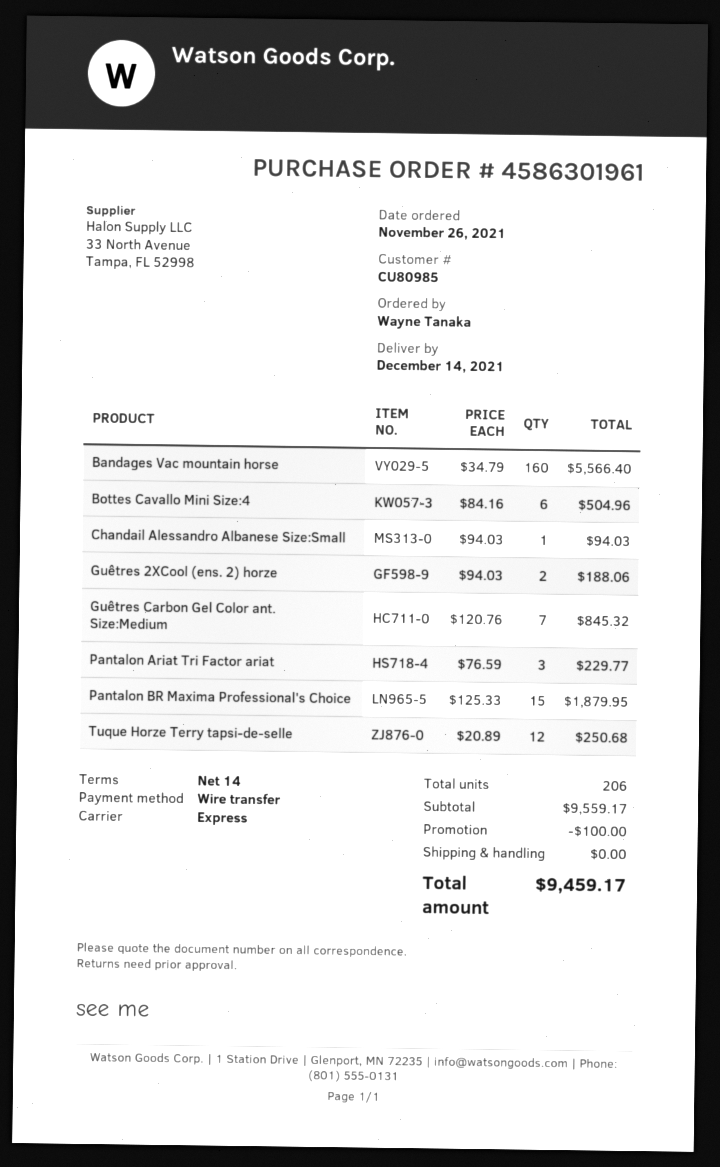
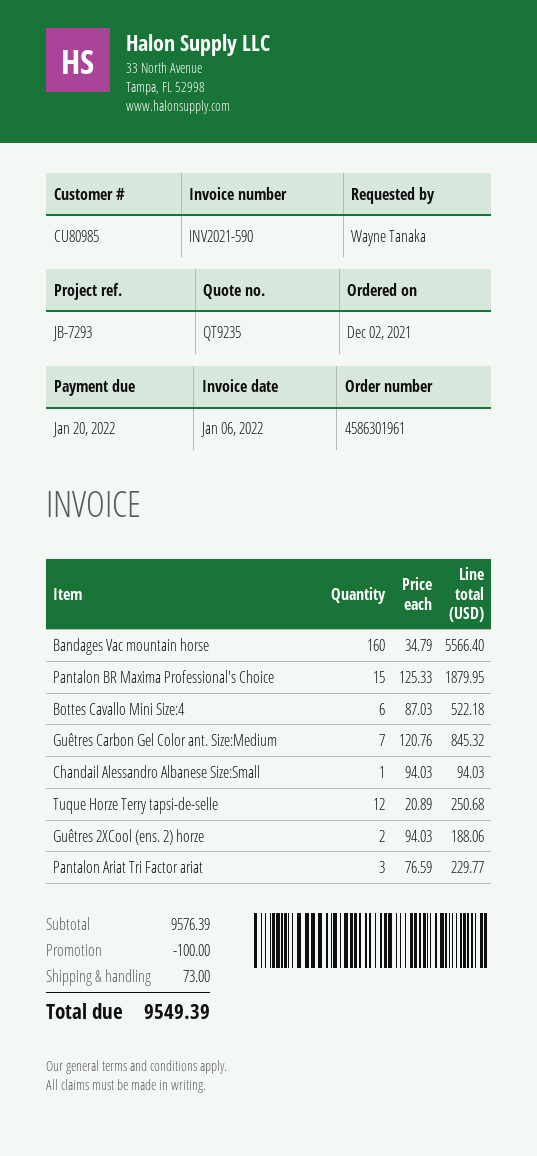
order date: 2021-11-26 -> 2021-12-02
Bottes Cavallo Mini Size:4: 6 x 84.16 = 504.96 -> 6 x 87.03 = 522.18
subtotal: 9559.17 -> 9576.39
shipping: 0.00 -> 73.00
total: 9459.17 -> 9549.39

